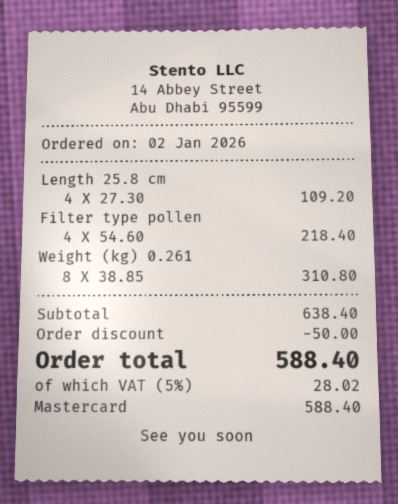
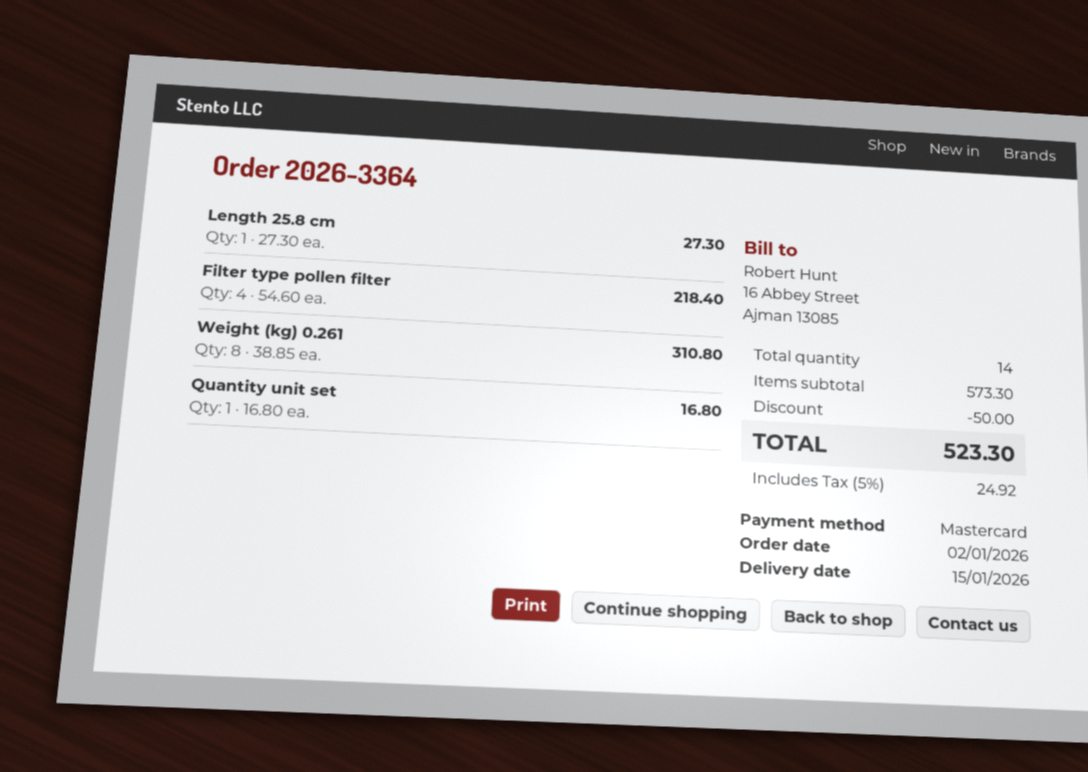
Length 25.8 cm: 4 x 27.30 = 109.20 -> 1 x 27.30 = 27.30
Quantity unit set: none -> 1 x 16.80 = 16.80
subtotal: 638.40 -> 573.30
tax: 5% = 28.02 -> 5% = 24.92
total: 588.40 -> 523.30

